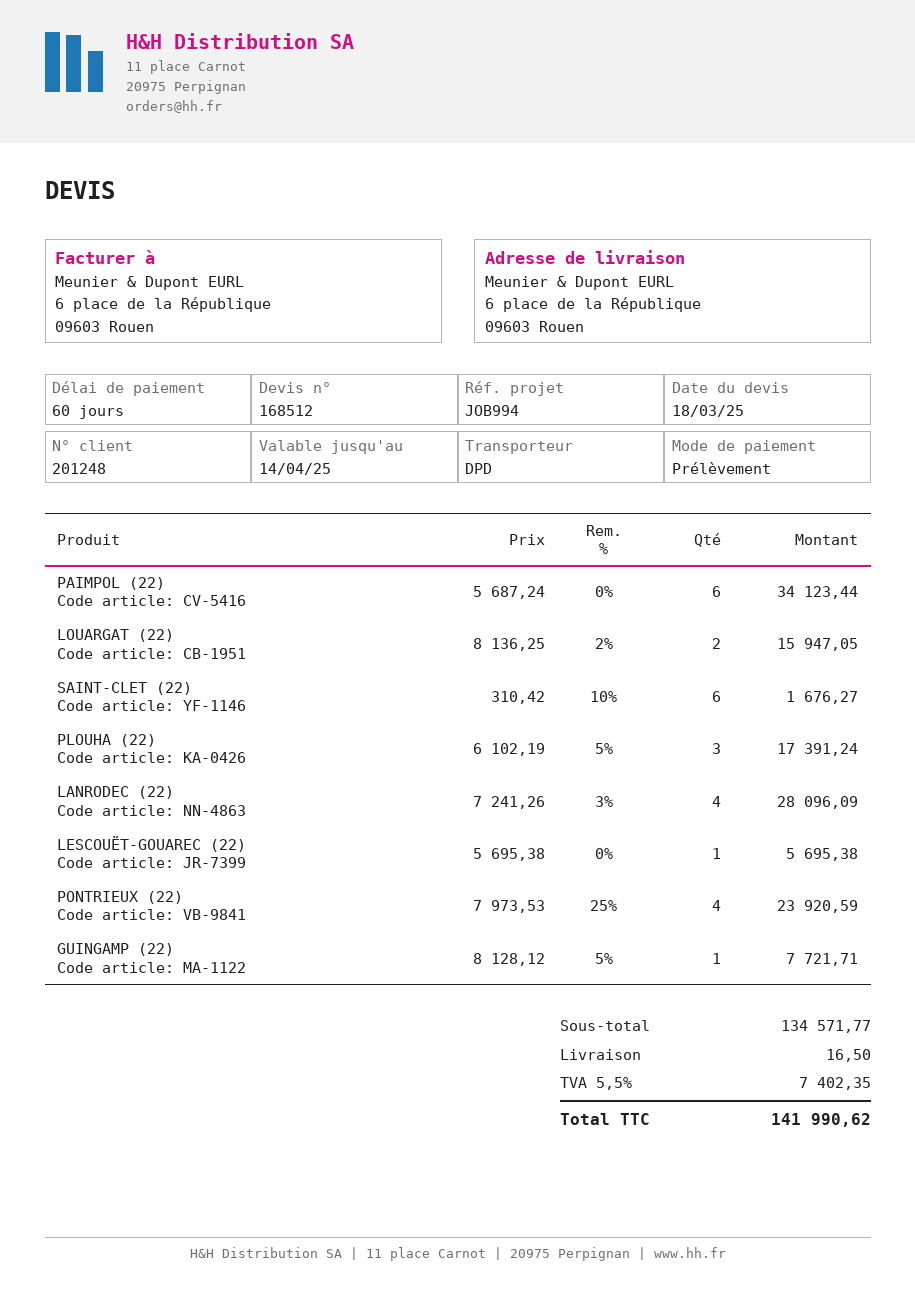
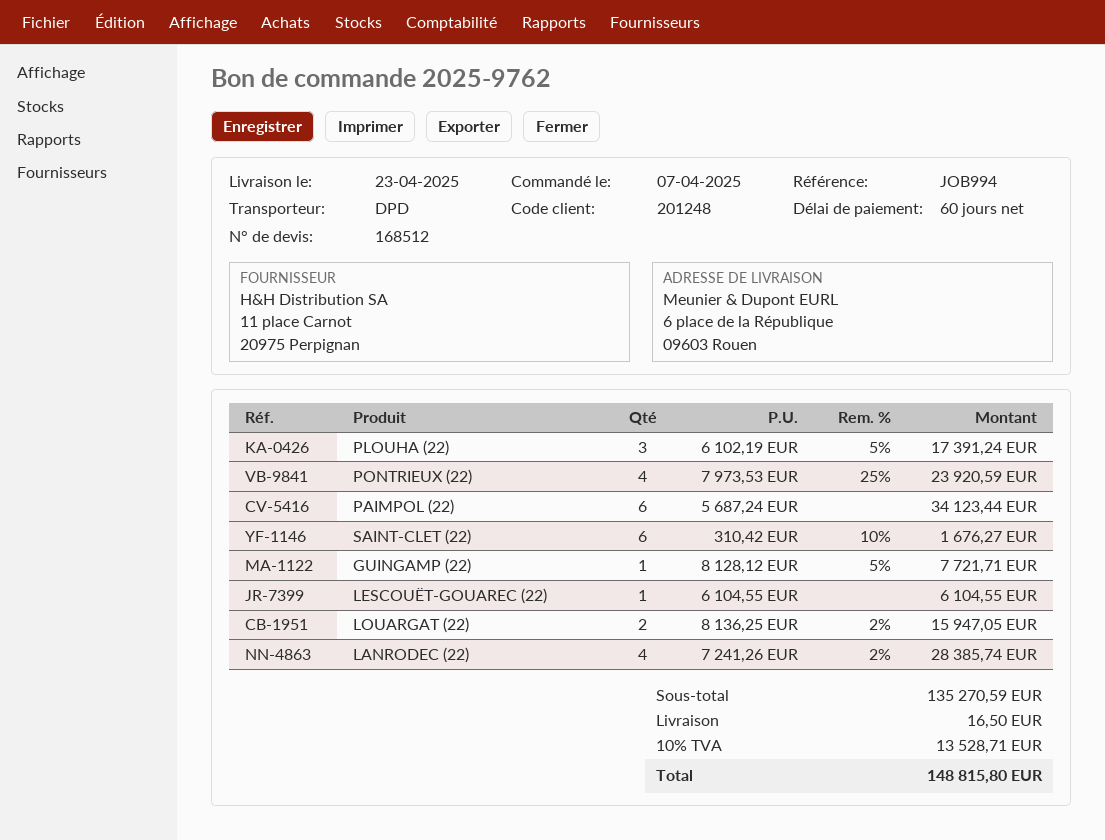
LANRODEC (22): 4 x 7241.26 - 3% = 28096.09 -> 4 x 7241.26 - 2% = 28385.74
LESCOUËT-GOUAREC (22): 1 x 5695.38 = 5695.38 -> 1 x 6104.55 = 6104.55
subtotal: 134571.77 -> 135270.59
tax: 5.5% = 7402.35 -> 10% = 13528.71
total: 141990.62 -> 148815.80

